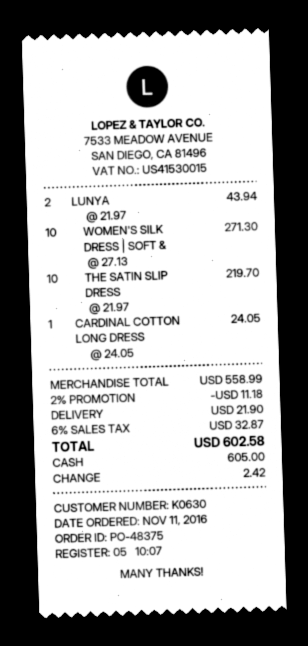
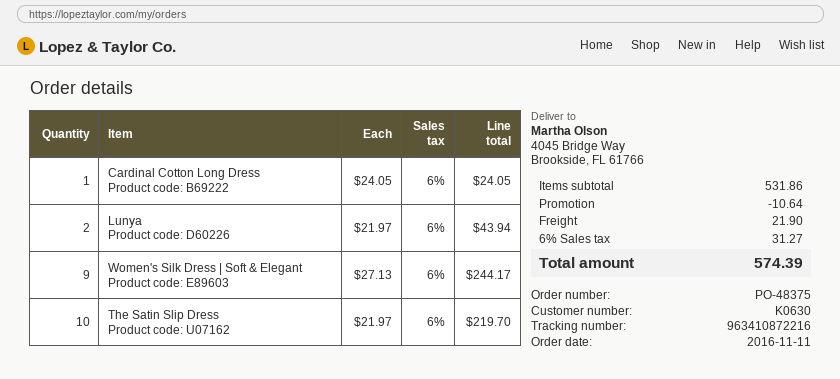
WOMEN'S SILK DRESS | SOFT &: 10 x 27.13 = 271.30 -> 9 x 27.13 = 244.17
subtotal: 558.99 -> 531.86
discount: 11.18 -> 10.64
tax: 6% = 32.87 -> 6% = 31.27
total: 602.58 -> 574.39

